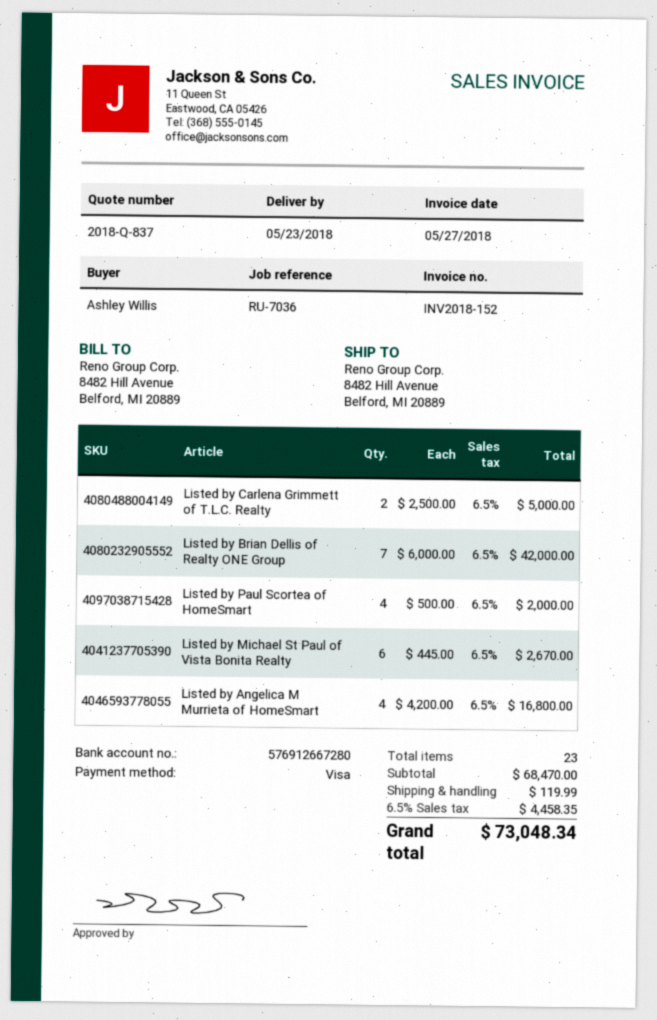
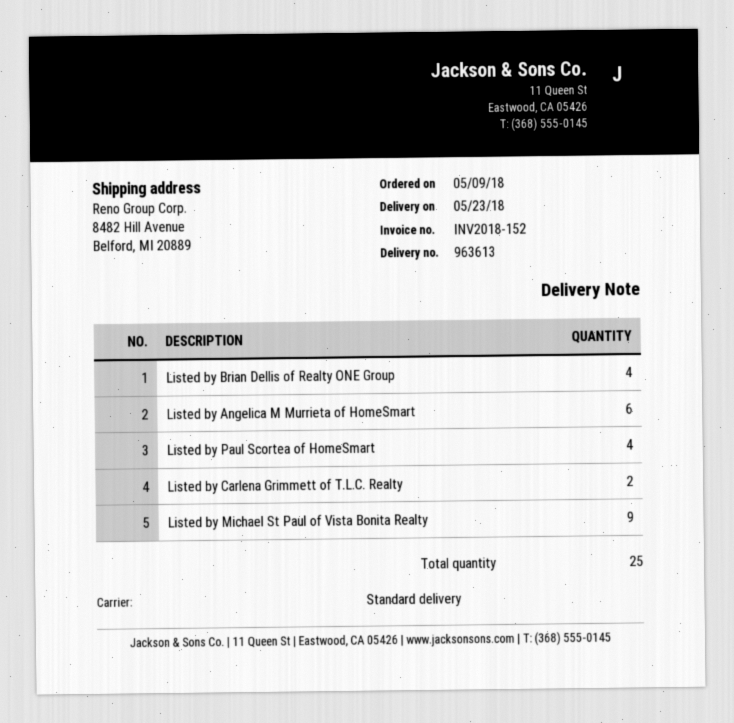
Listed by Brian Dellis of Realty ONE Group: 7 -> 4
Listed by Michael St Paul of Vista Bonita Realty: 6 -> 9
Listed by Angelica M Murrieta of HomeSmart: 4 -> 6
total quantity: 23 -> 25

